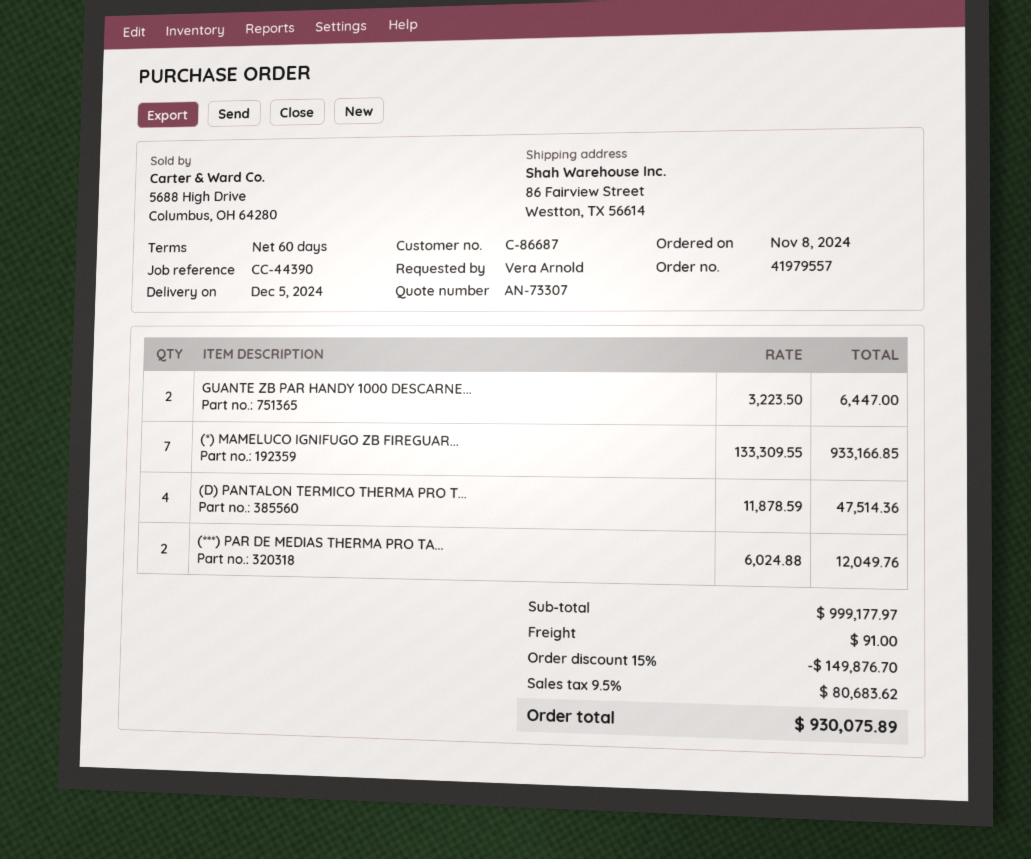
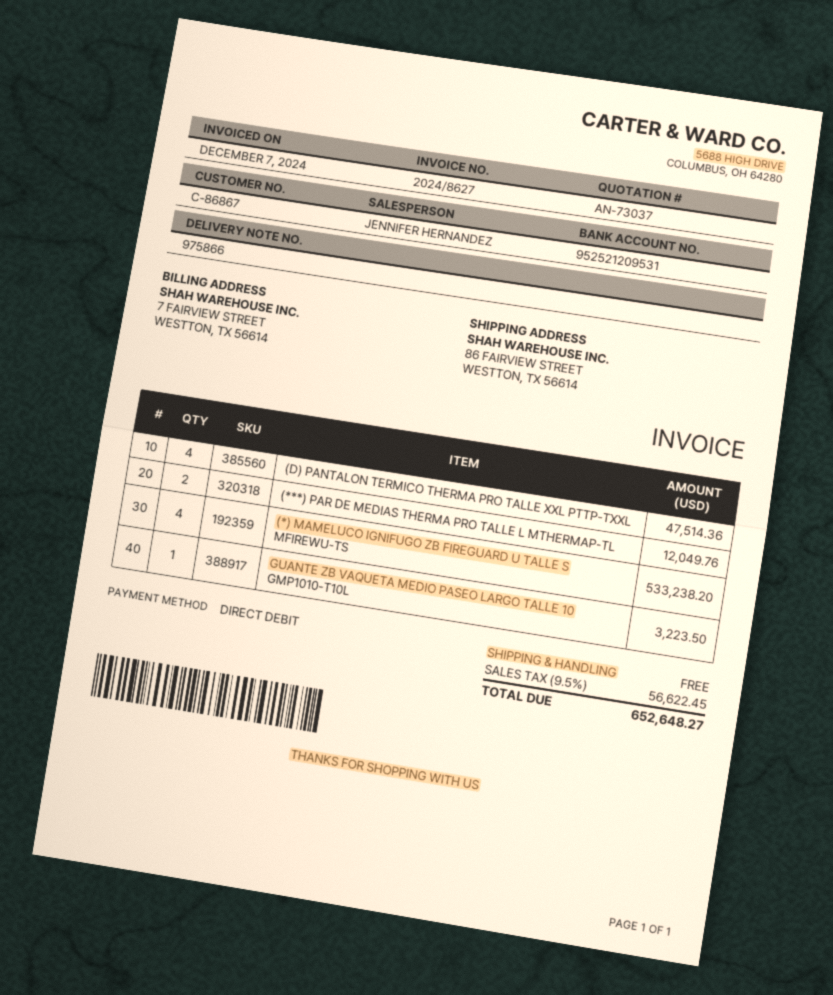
quote number: AN-73307 -> AN-73037
customer number: C-86687 -> C-86867
GUANTE ZB PAR HANDY 1000 DESCARNE...: 2 for 6447.00 -> none
(*) MAMELUCO IGNIFUGO ZB FIREGUAR...: 7 for 933166.85 -> 4 for 533238.20
GUANTE ZB VAQUETA MEDIO PASEO LARGO TALLE 10 GMP1010-T10L: none -> 1 for 3223.50
discount: 15% = 149876.70 -> none
shipping: 91.00 -> 0.00
tax: 9.5% = 80683.62 -> 9.5% = 56622.45
total: 930075.89 -> 652648.27

